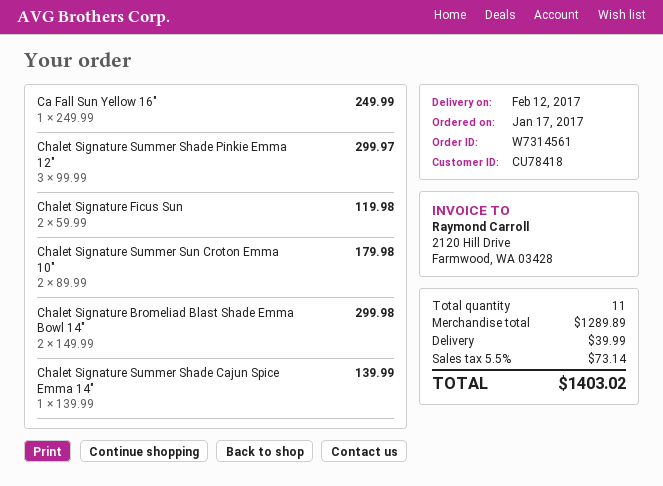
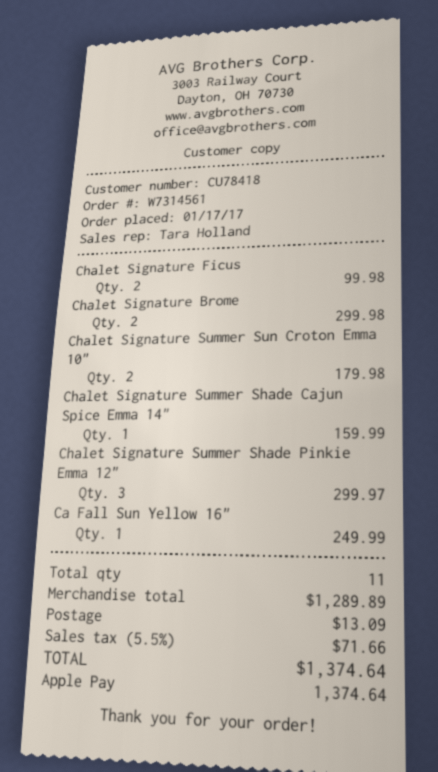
Chalet Signature Ficus Sun: 2 for 119.98 -> 2 for 99.98
Chalet Signature Summer Shade Cajun Spice Emma 14": 1 for 139.99 -> 1 for 159.99
shipping: 39.99 -> 13.09
tax: 5.5% = 73.14 -> 5.5% = 71.66
total: 1403.02 -> 1374.64

